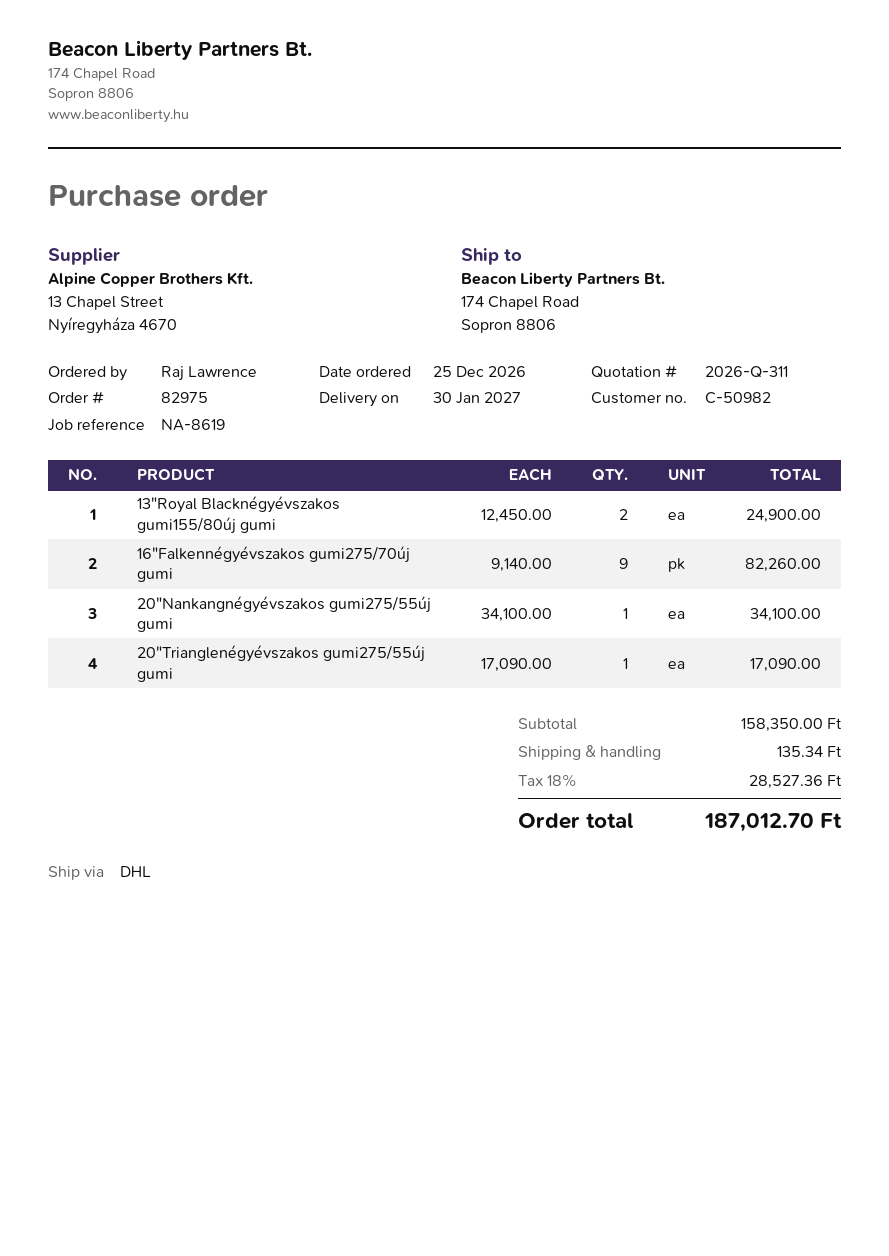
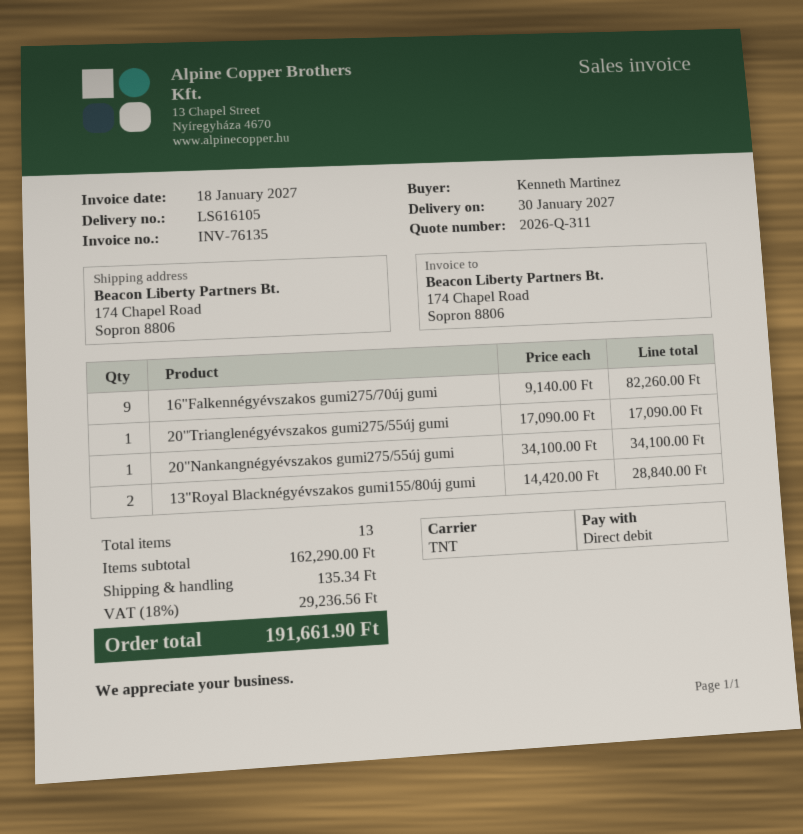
ordered by: Raj Lawrence -> Kenneth Martinez
shipping method: DHL -> TNT
13"Royal Blacknégyévszakos gumi155/80új gumi: 2 x 12450.00 = 24900.00 -> 2 x 14420.00 = 28840.00
subtotal: 158350.00 -> 162290.00
tax: 18% = 28527.36 -> 18% = 29236.56
total: 187012.70 -> 191661.90

